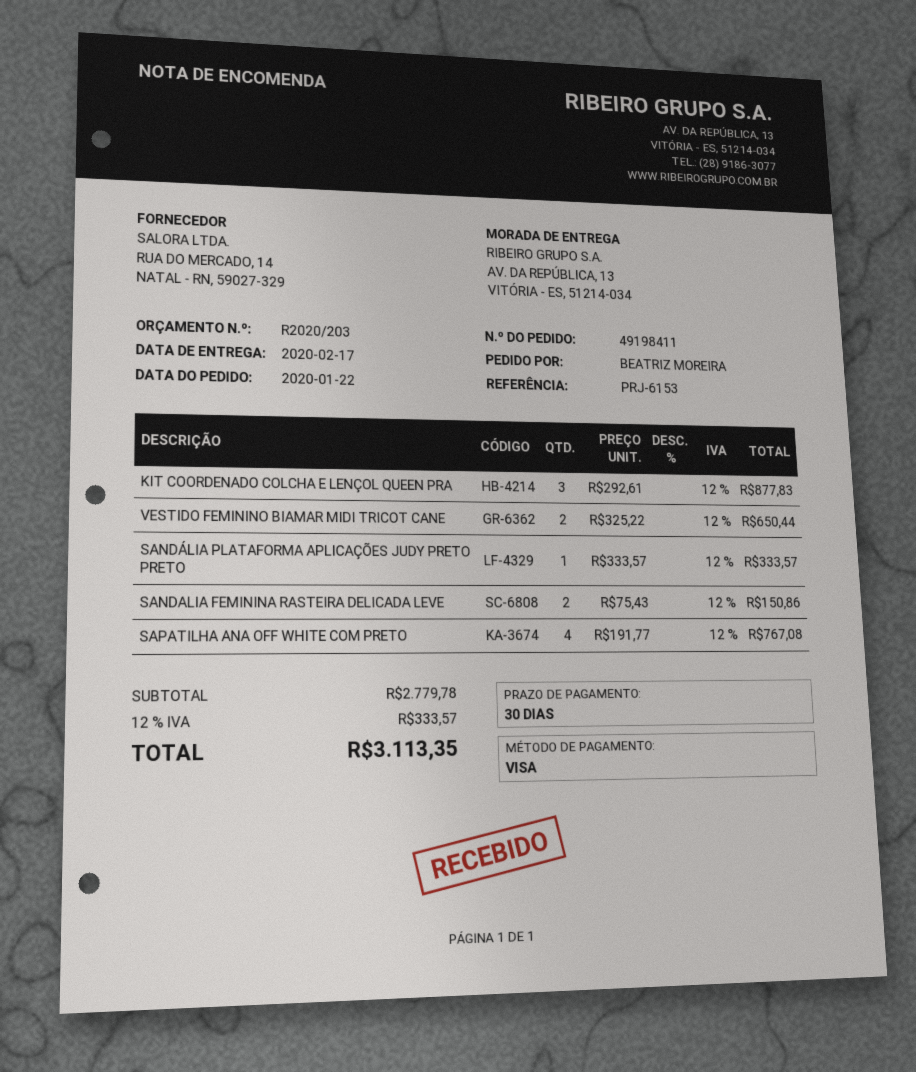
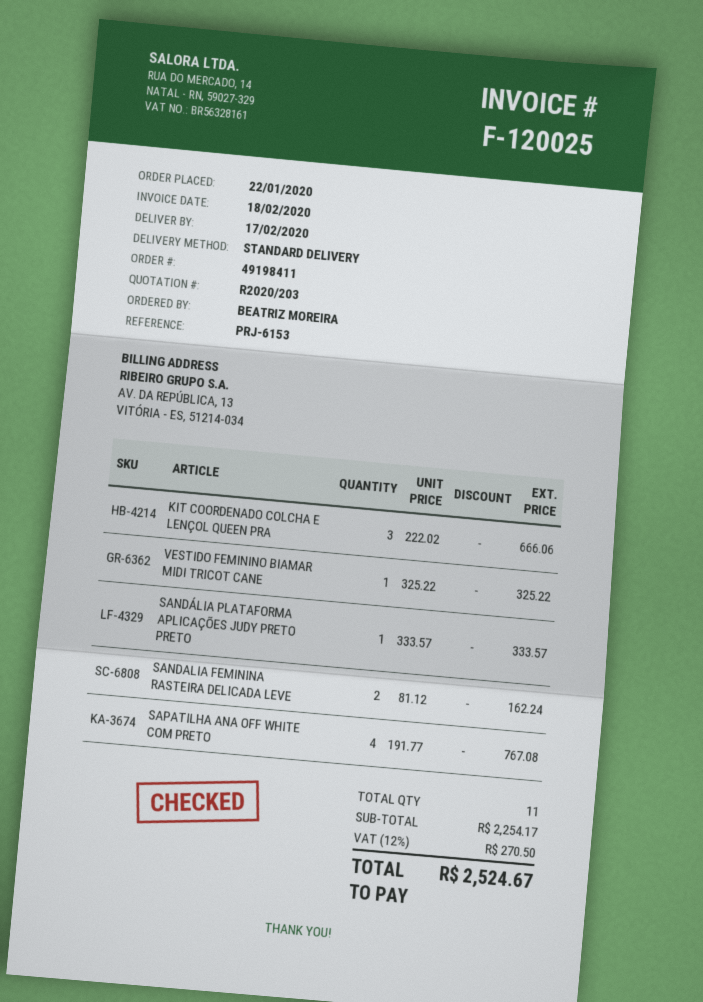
KIT COORDENADO COLCHA E LENÇOL QUEEN PRA: 3 x 292.61 = 877.83 -> 3 x 222.02 = 666.06
VESTIDO FEMININO BIAMAR MIDI TRICOT CANE: 2 x 325.22 = 650.44 -> 1 x 325.22 = 325.22
SANDALIA FEMININA RASTEIRA DELICADA LEVE: 2 x 75.43 = 150.86 -> 2 x 81.12 = 162.24
subtotal: 2779.78 -> 2254.17
tax: 12% = 333.57 -> 12% = 270.50
total: 3113.35 -> 2524.67

